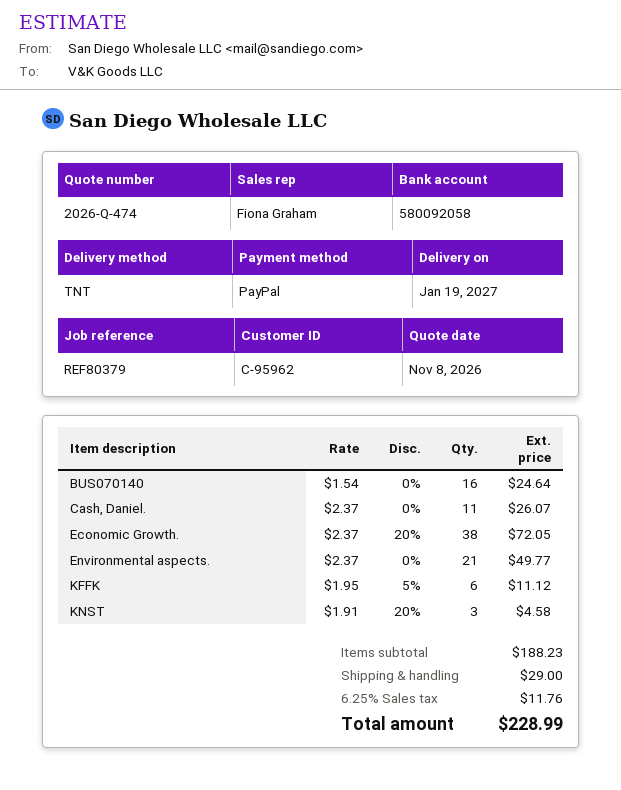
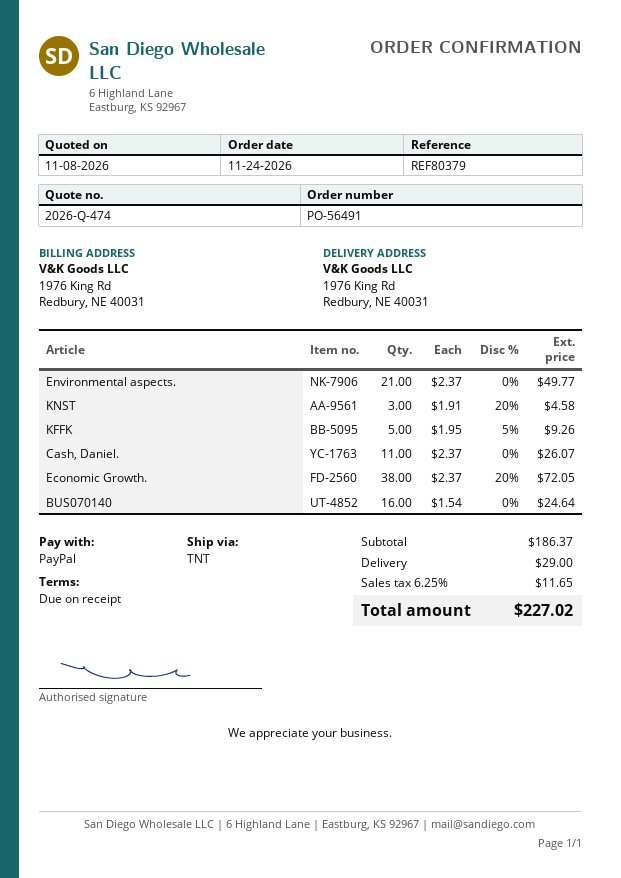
KFFK: 6 x 1.95 - 5% = 11.12 -> 5 x 1.95 - 5% = 9.26
subtotal: 188.23 -> 186.37
tax: 6.25% = 11.76 -> 6.25% = 11.65
total: 228.99 -> 227.02

